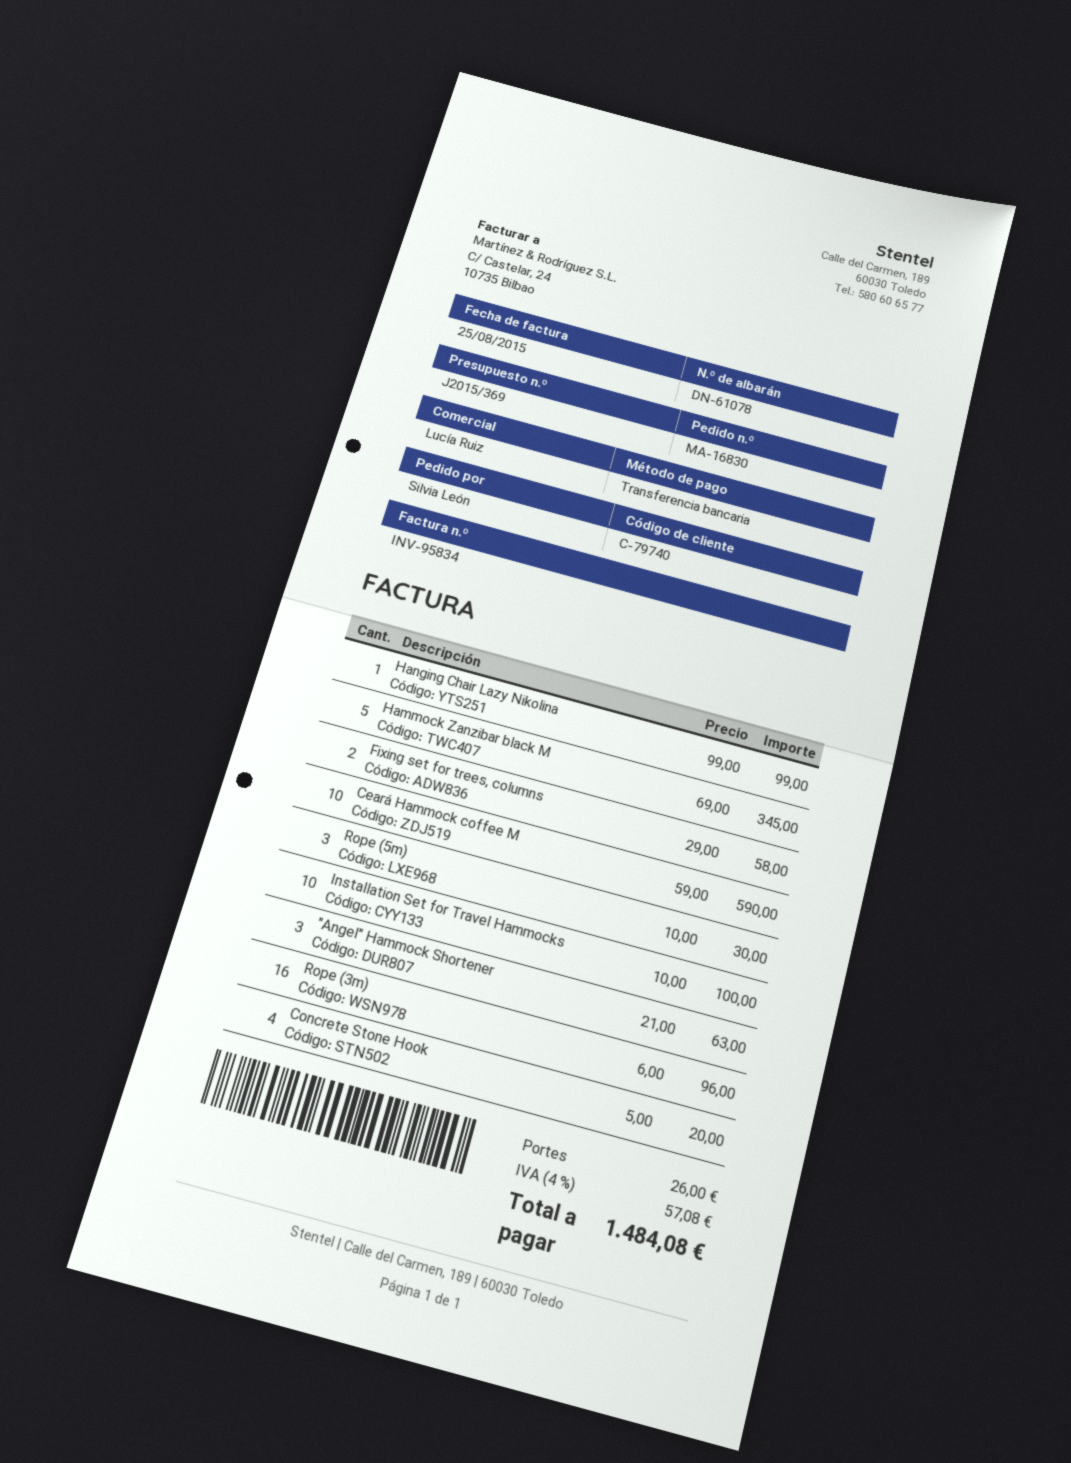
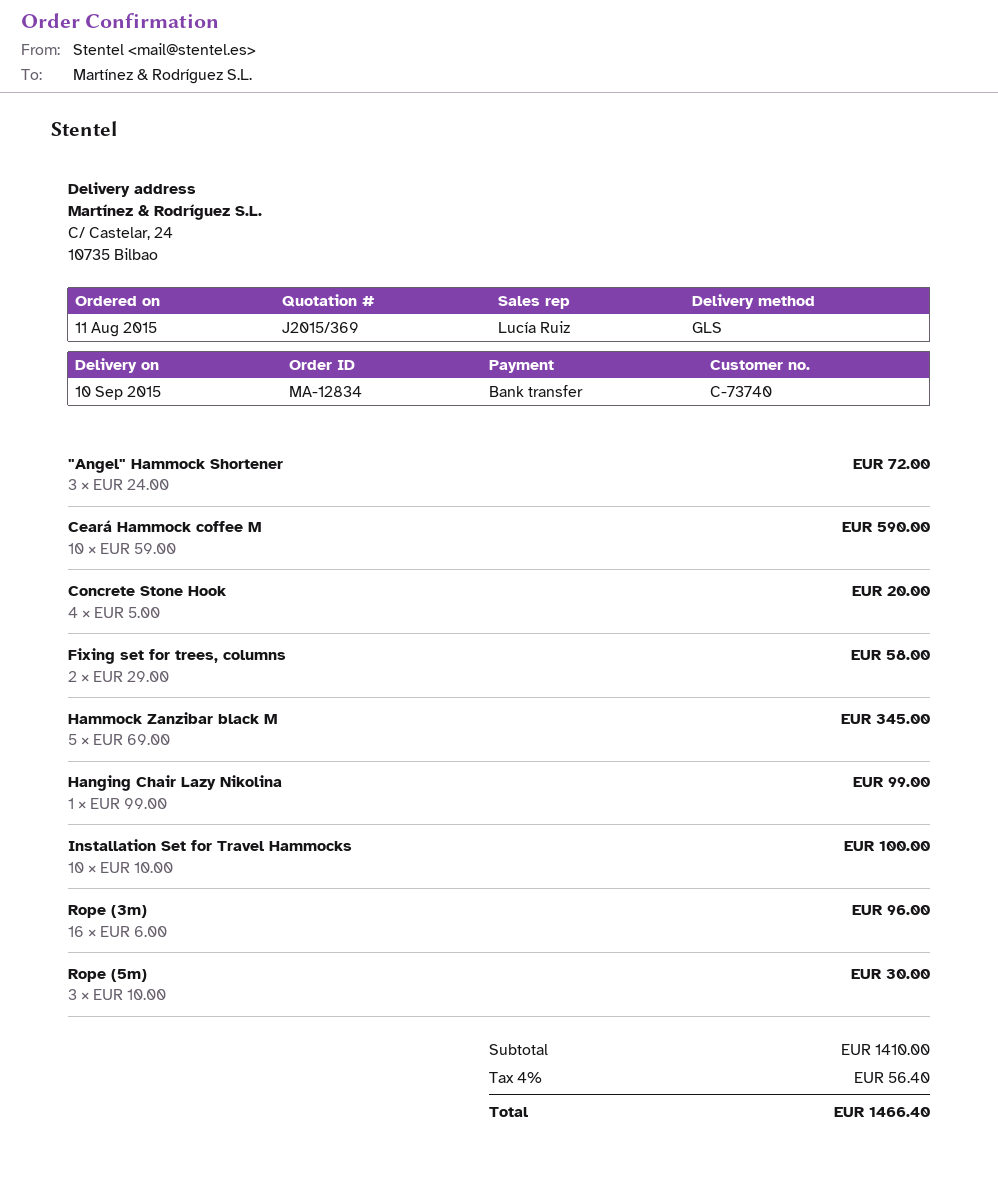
order number: MA-16830 -> MA-12834
customer number: C-79740 -> C-73740
"Angel" Hammock Shortener: 3 x 21.00 = 63.00 -> 3 x 24.00 = 72.00
shipping: 26.00 -> none
tax: 4% = 57.08 -> 4% = 56.40
total: 1484.08 -> 1466.40

